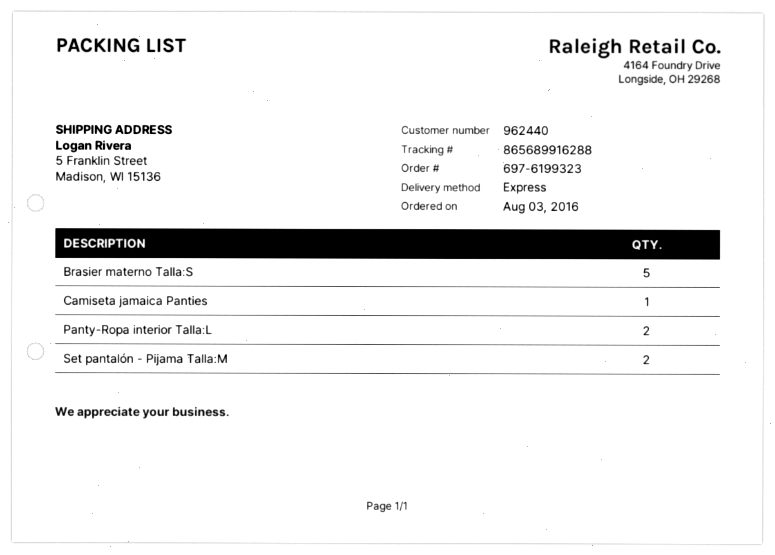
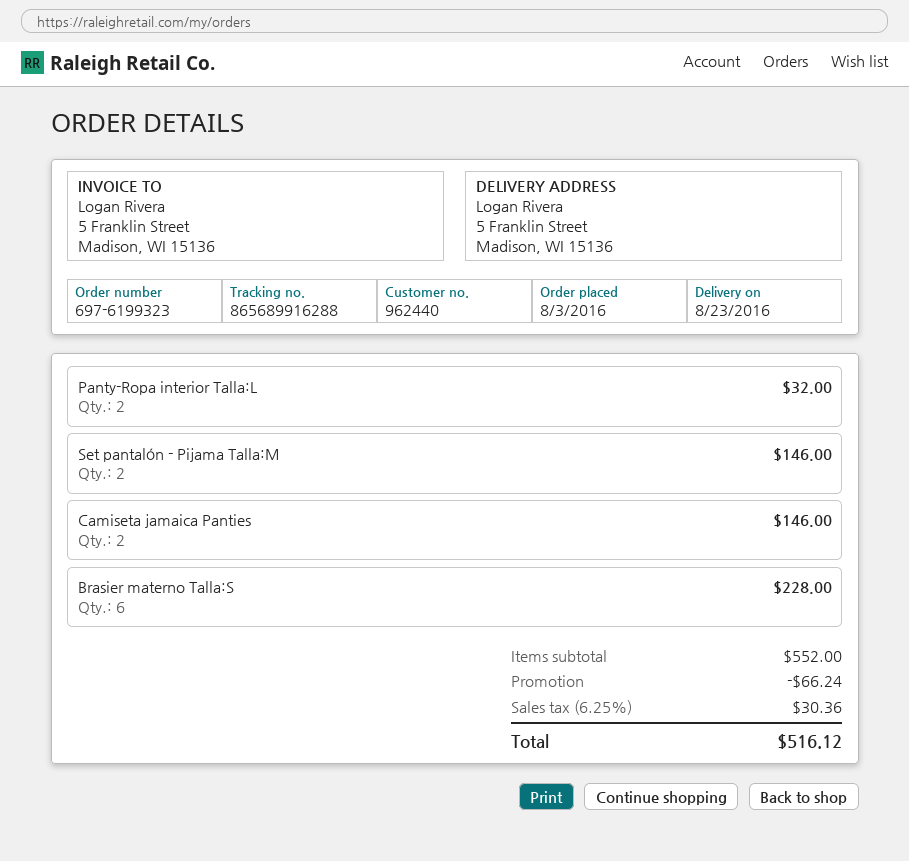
Brasier materno Talla:S: 5 -> 6
Camiseta jamaica Panties: 1 -> 2

